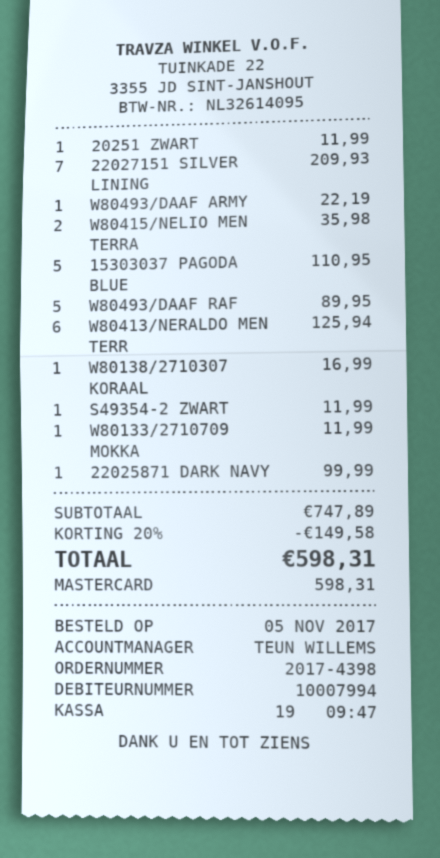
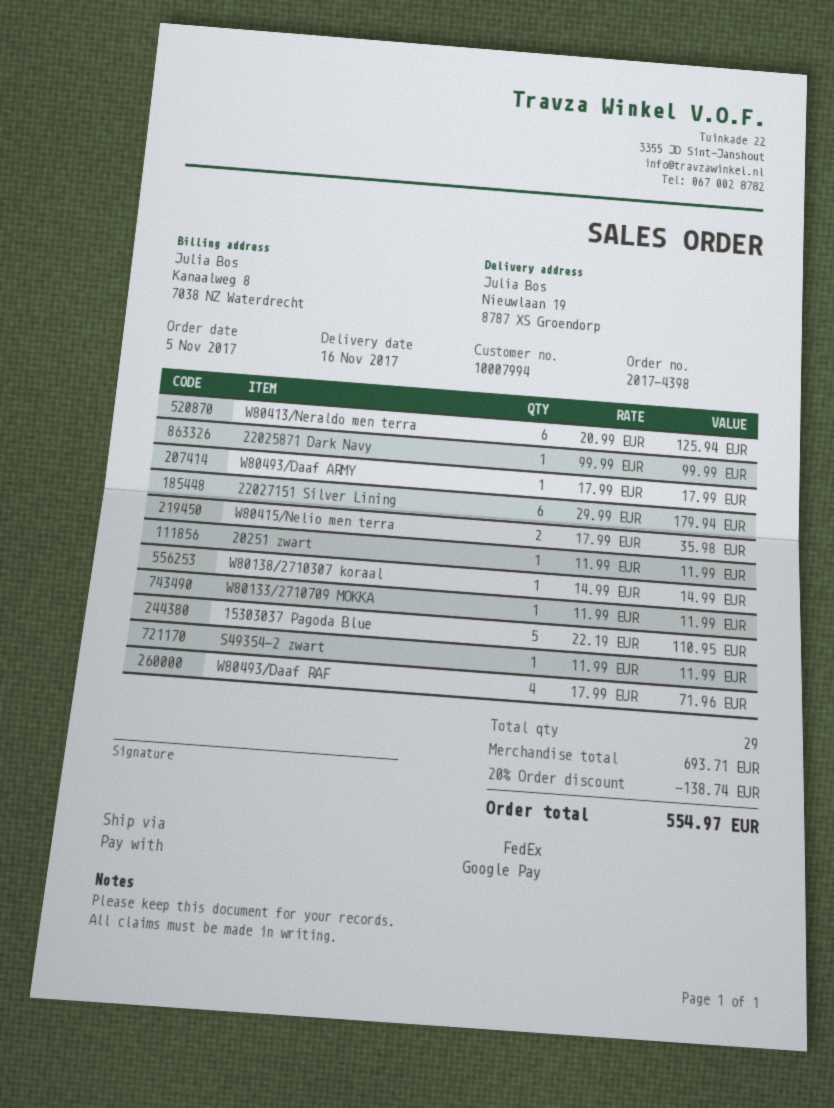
payment method: Mastercard -> Google Pay
22027151 SILVER LINING: 7 for 209.93 -> 6 for 179.94
W80493/DAAF ARMY: 1 for 22.19 -> 1 for 17.99
W80493/DAAF RAF: 5 for 89.95 -> 4 for 71.96
W80138/2710307 KORAAL: 1 for 16.99 -> 1 for 14.99
subtotal: 747.89 -> 693.71
discount: 20% = 149.58 -> 20% = 138.74
total: 598.31 -> 554.97

